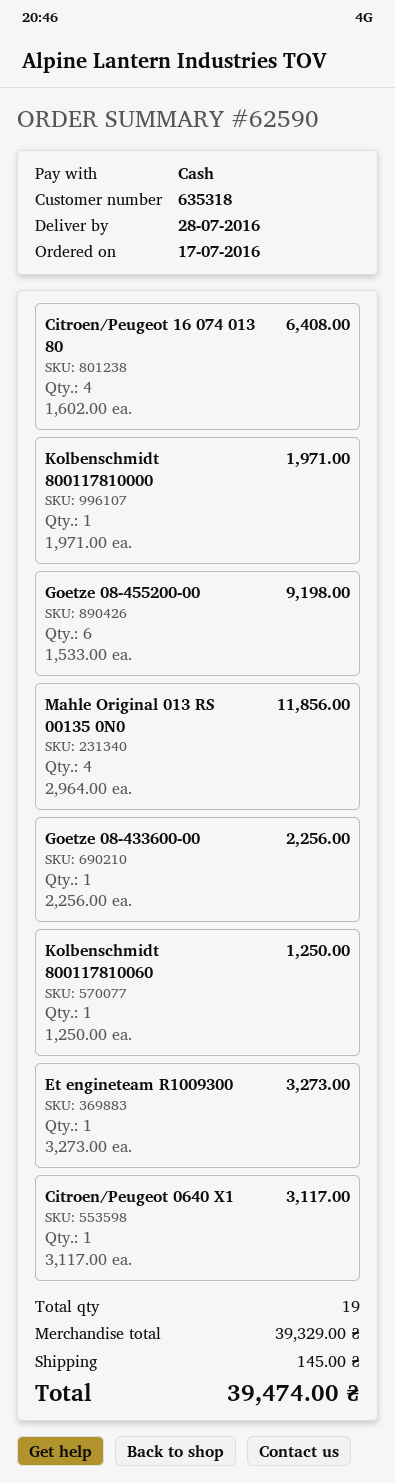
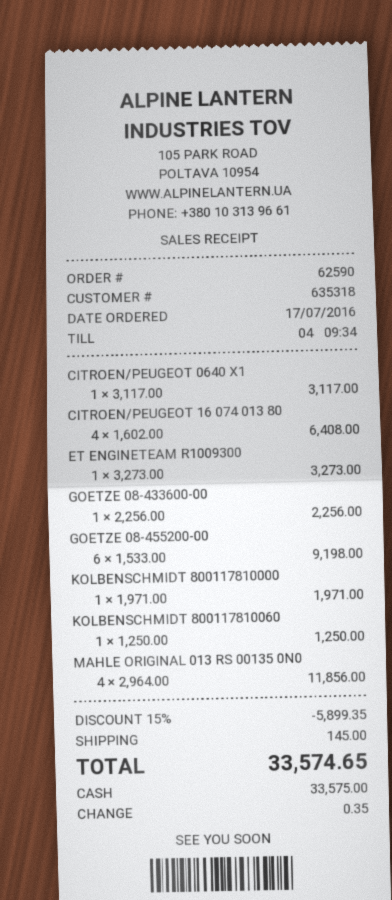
discount: none -> 15% = 5899.35
total: 39474.00 -> 33574.65

